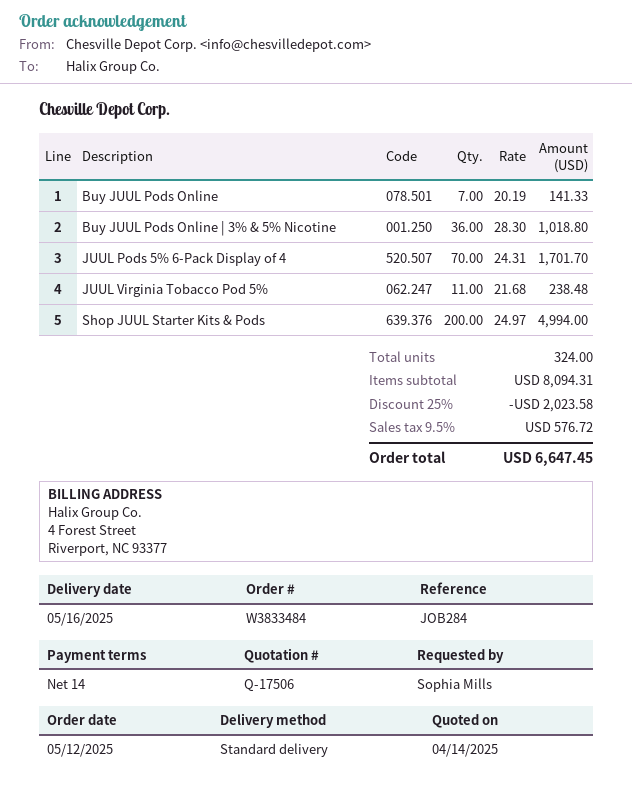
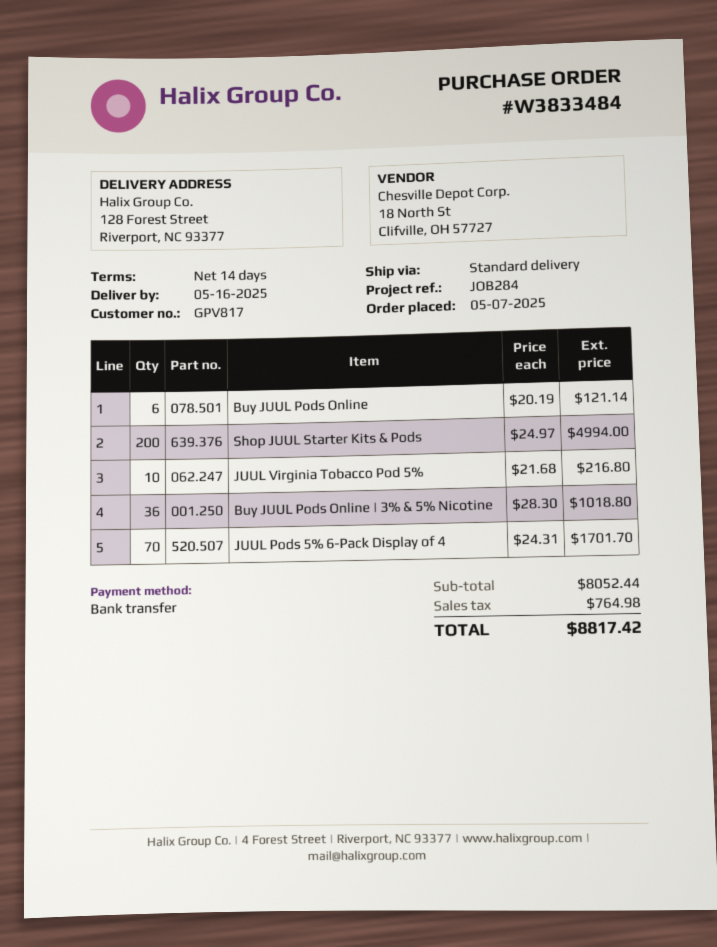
order date: 2025-05-12 -> 2025-05-07
Buy JUUL Pods Online: 7 x 20.19 = 141.33 -> 6 x 20.19 = 121.14
JUUL Virginia Tobacco Pod 5%: 11 x 21.68 = 238.48 -> 10 x 21.68 = 216.80
subtotal: 8094.31 -> 8052.44
discount: 25% = 2023.58 -> none
tax: 576.72 -> 764.98
total: 6647.45 -> 8817.42

